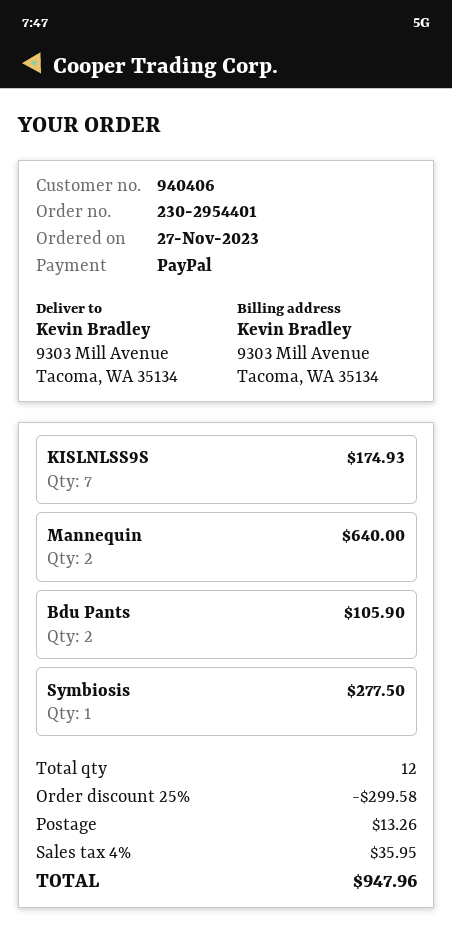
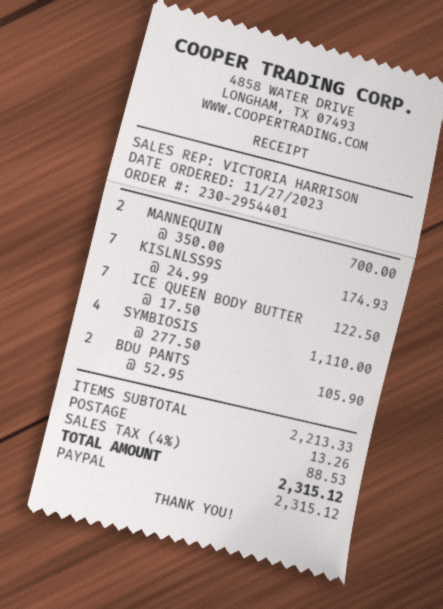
Mannequin: 2 for 640.00 -> 2 for 700.00
Symbiosis: 1 for 277.50 -> 4 for 1110.00
ICE QUEEN BODY BUTTER: none -> 7 for 122.50
discount: 25% = 299.58 -> none
tax: 4% = 35.95 -> 4% = 88.53
total: 947.96 -> 2315.12

